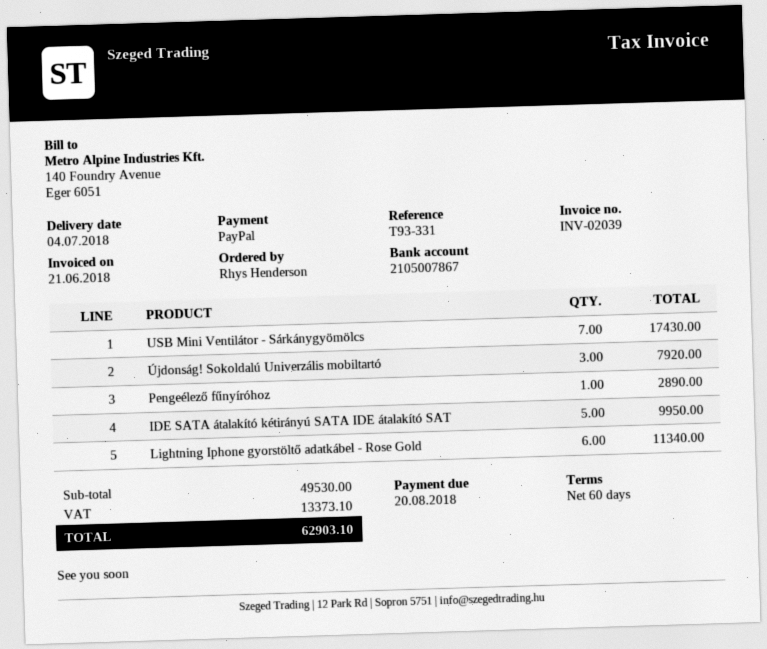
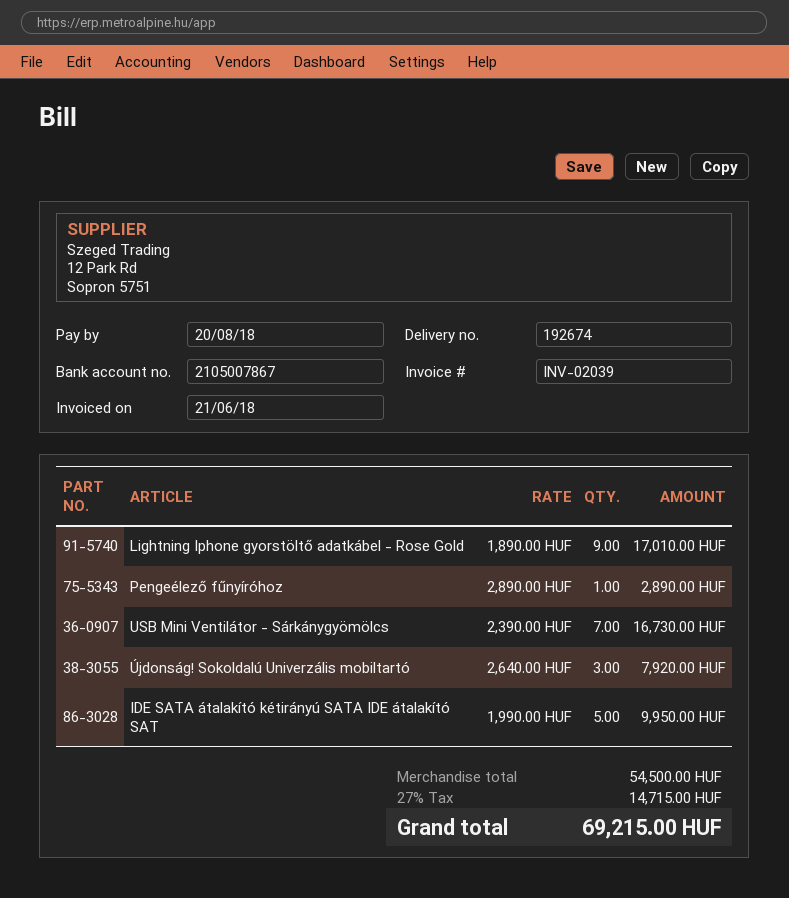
USB Mini Ventilátor - Sárkánygyömölcs: 7 for 17430.00 -> 7 for 16730.00
Lightning Iphone gyorstöltő adatkábel - Rose Gold: 6 for 11340.00 -> 9 for 17010.00
subtotal: 49530.00 -> 54500.00
tax: 13373.10 -> 14715.00
total: 62903.10 -> 69215.00

